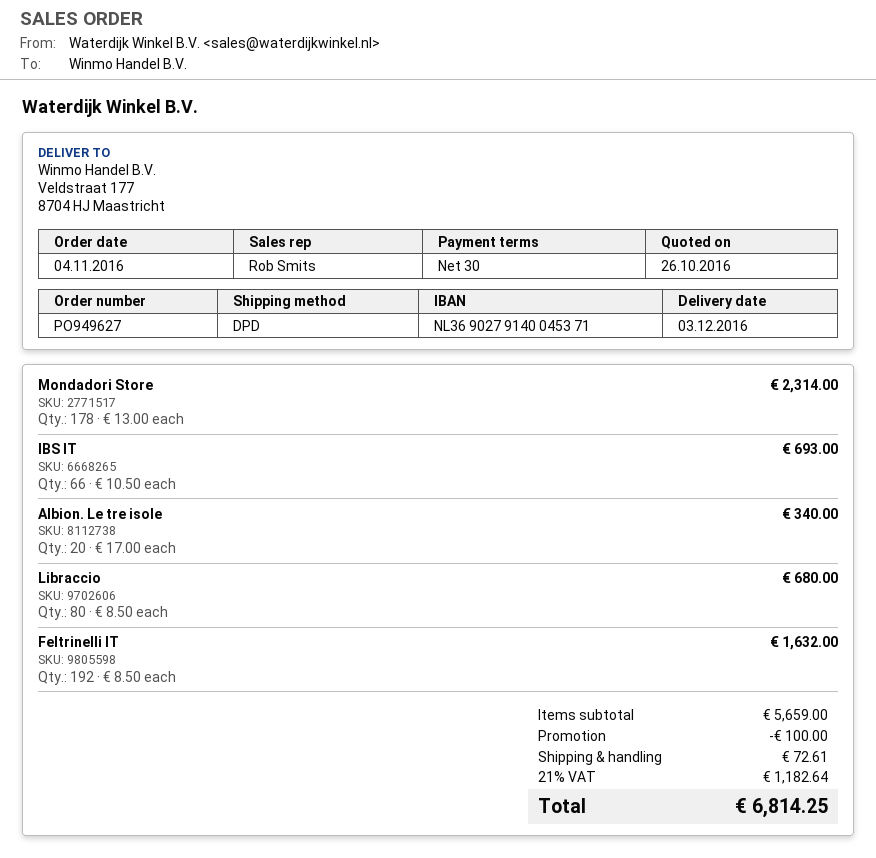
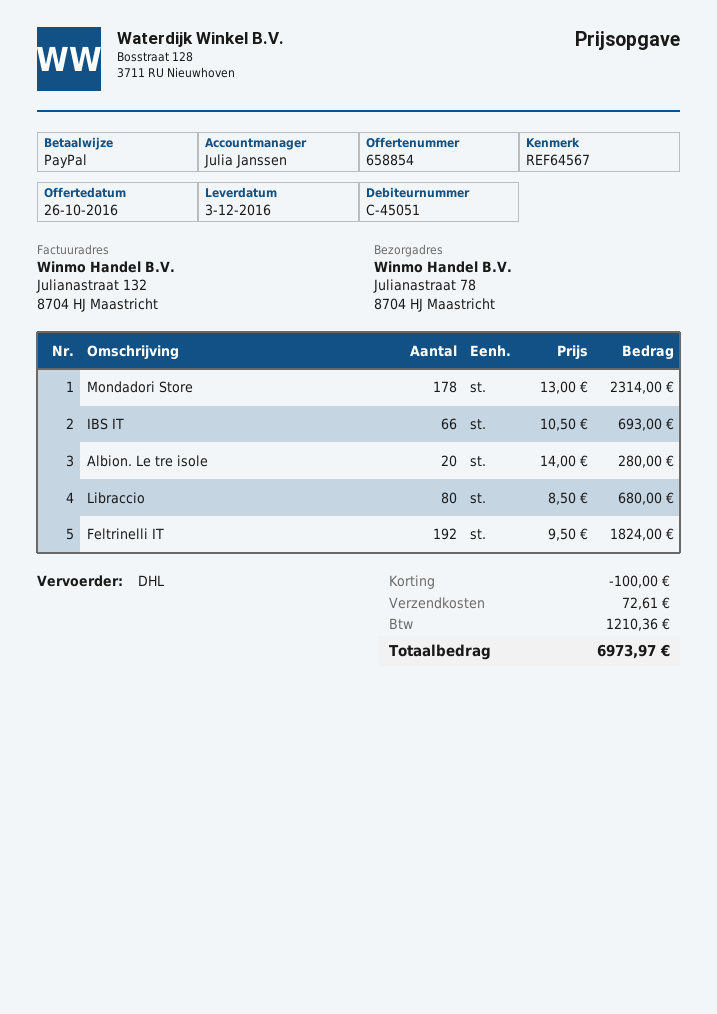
sales rep: Rob Smits -> Julia Janssen
shipping method: DPD -> DHL
ship to: Veldstraat 177, 8704 HJ Maastricht -> Julianastraat 78, 8704 HJ Maastricht
Albion. Le tre isole: 20 x 17.00 = 340.00 -> 20 x 14.00 = 280.00
Feltrinelli IT: 192 x 8.50 = 1632.00 -> 192 x 9.50 = 1824.00
tax: 1182.64 -> 1210.36
total: 6814.25 -> 6973.97

